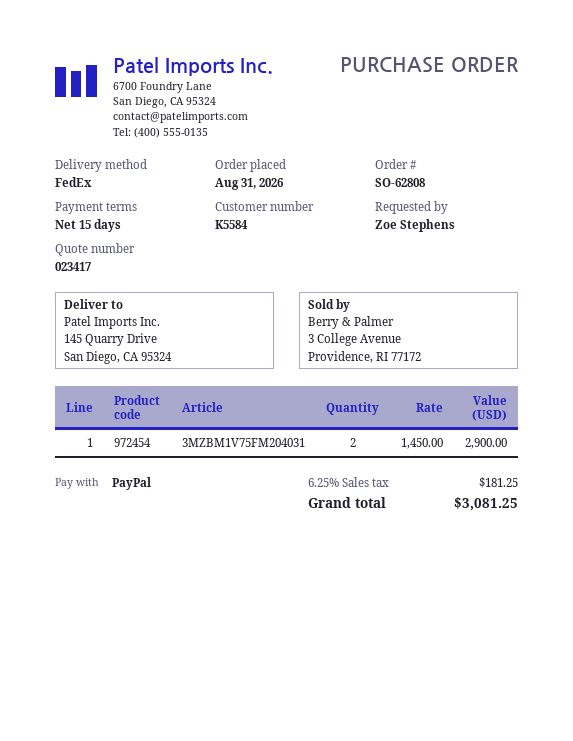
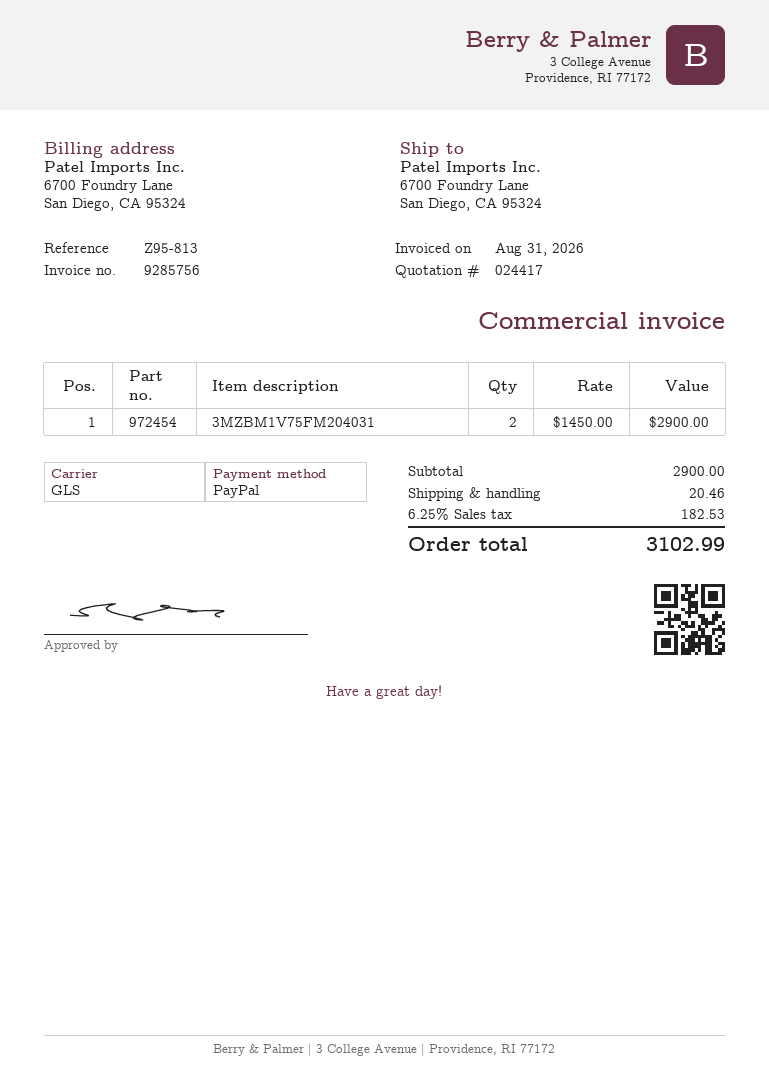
quote number: 023417 -> 024417
shipping method: FedEx -> GLS
ship to: 145 Quarry Drive, San Diego, CA 95324 -> 6700 Foundry Lane, San Diego, CA 95324
shipping: none -> 20.46
tax: 6.25% = 181.25 -> 6.25% = 182.53
total: 3081.25 -> 3102.99

